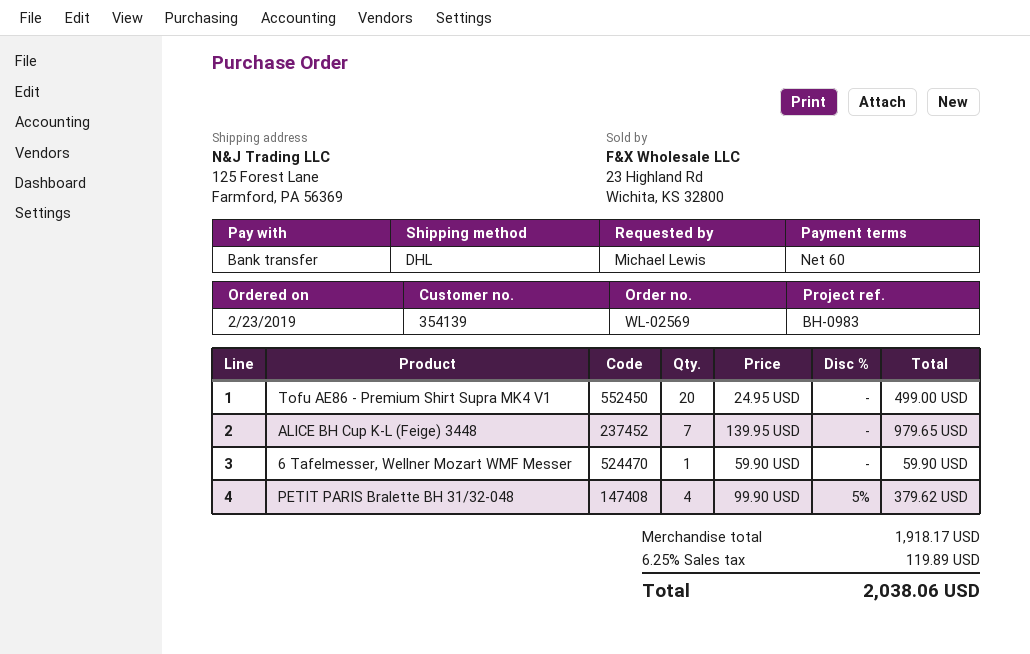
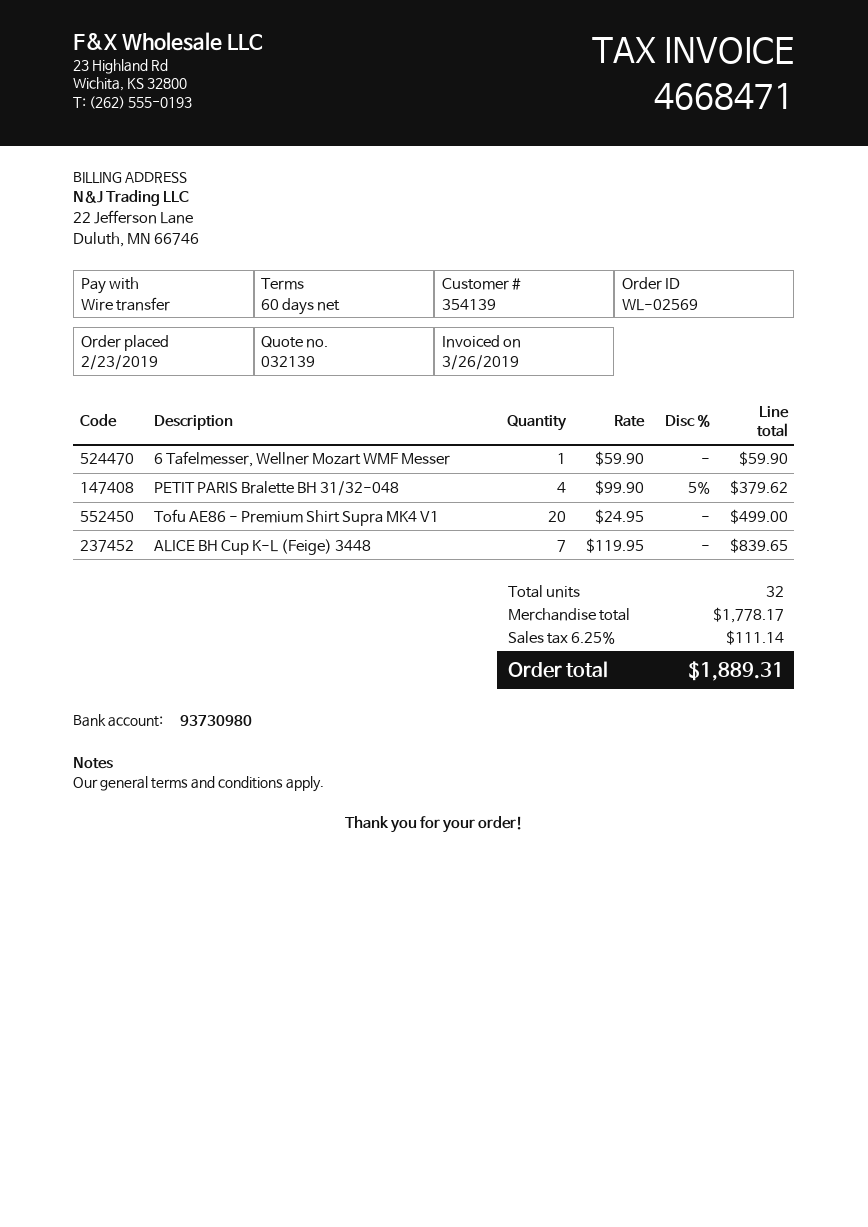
ALICE BH Cup K-L (Feige) 3448: 7 x 139.95 = 979.65 -> 7 x 119.95 = 839.65
subtotal: 1918.17 -> 1778.17
tax: 6.25% = 119.89 -> 6.25% = 111.14
total: 2038.06 -> 1889.31

